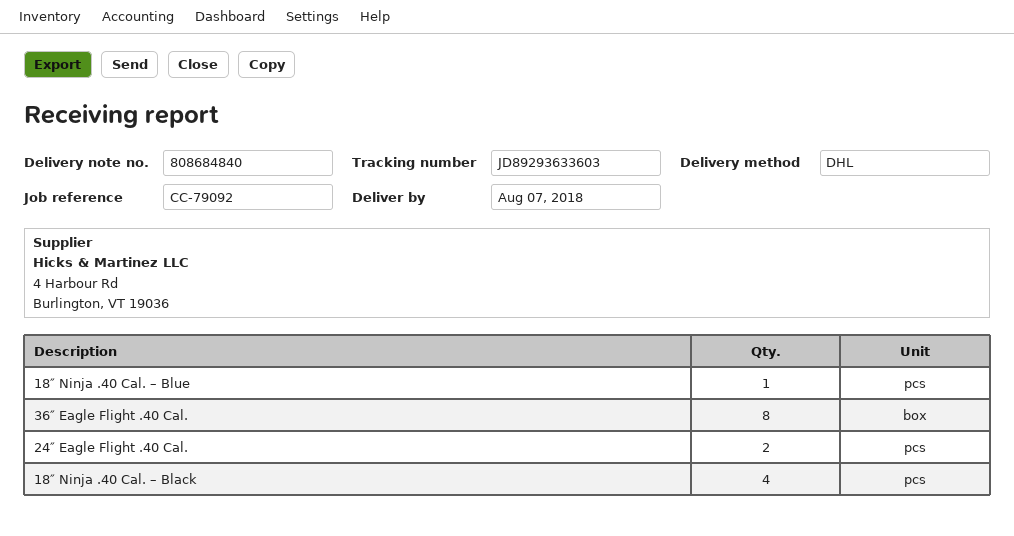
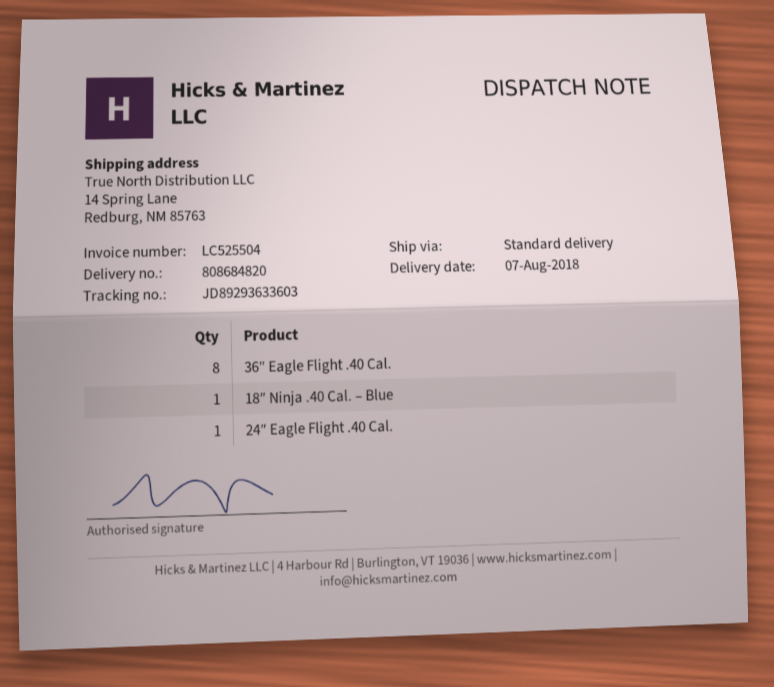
delivery note number: 808684840 -> 808684820
shipping method: DHL -> standard
24″ Eagle Flight .40 Cal.: 2 -> 1
18″ Ninja .40 Cal. – Black: 4 -> none

